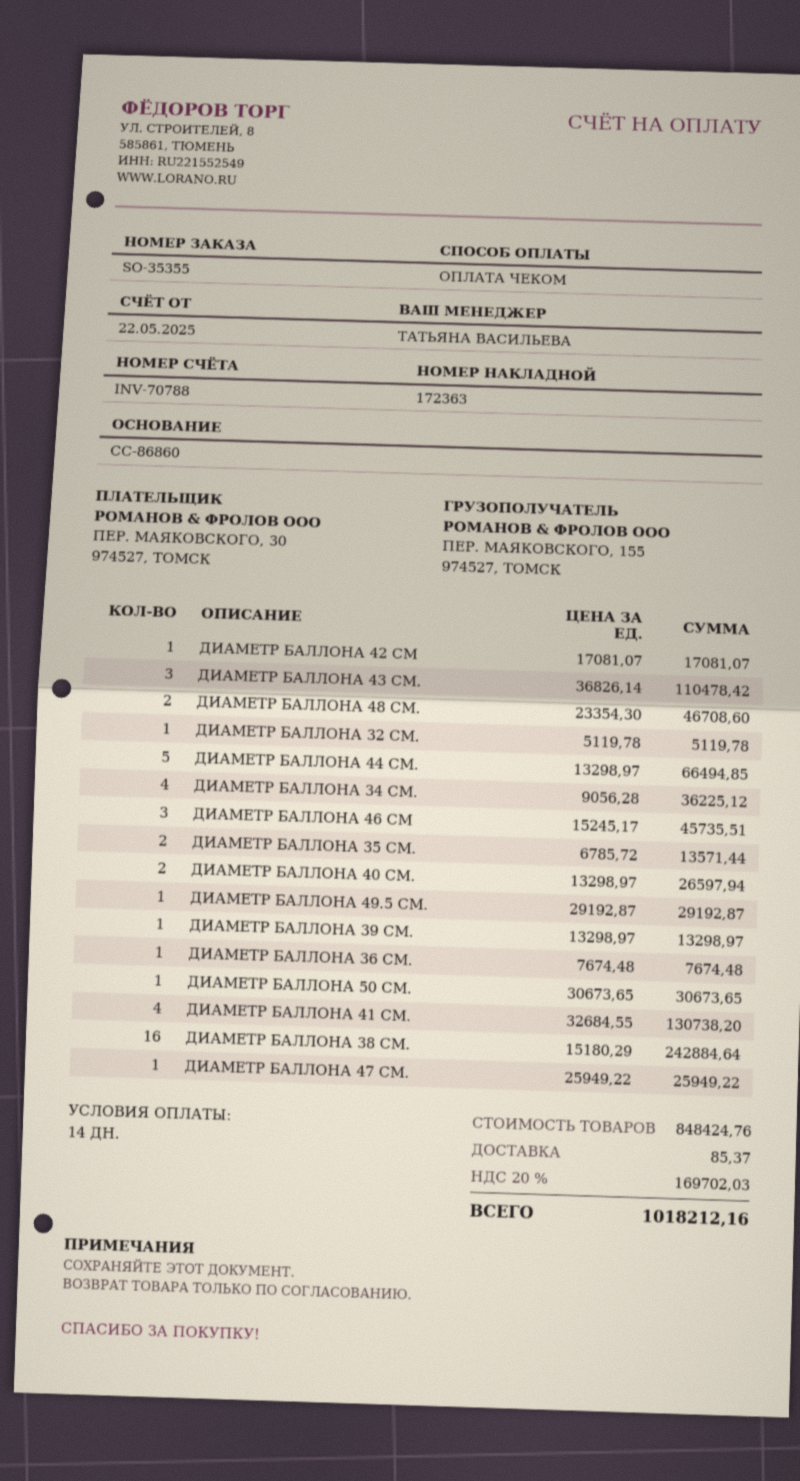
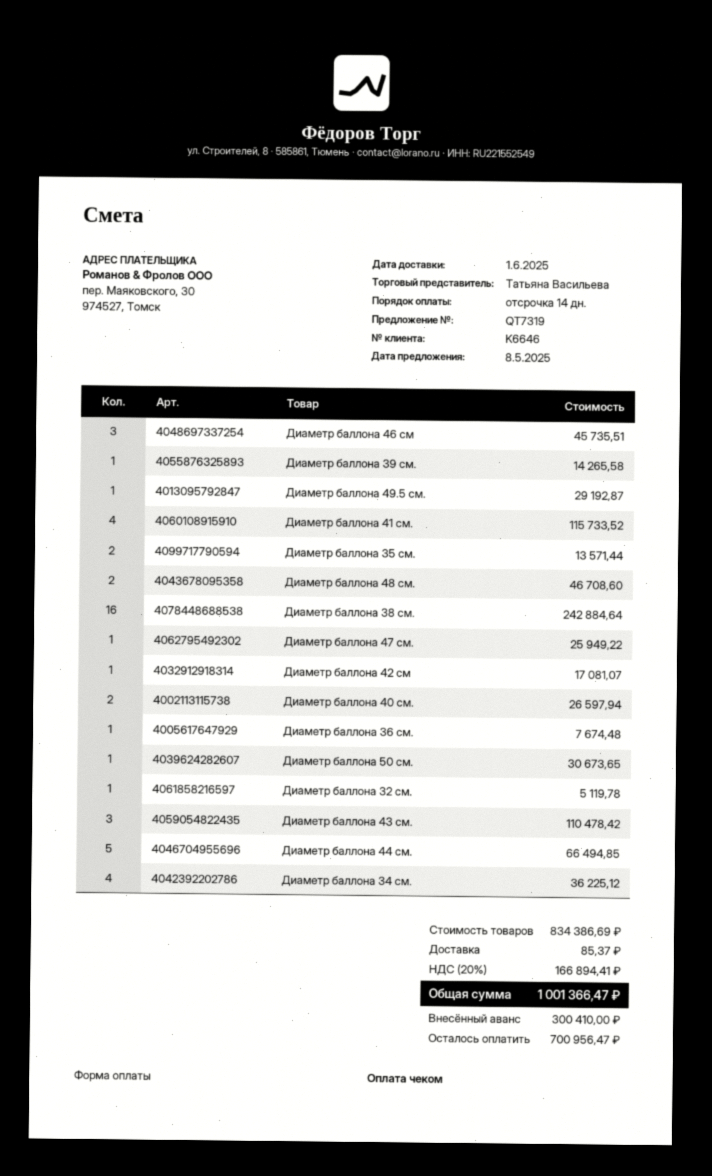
ДИАМЕТР БАЛЛОНА 39 СМ.: 1 for 13298.97 -> 1 for 14265.58
ДИАМЕТР БАЛЛОНА 41 СМ.: 4 for 130738.20 -> 4 for 115733.52
subtotal: 848424.76 -> 834386.69
tax: 20% = 169702.03 -> 20% = 166894.41
total: 1018212.16 -> 1001366.47

